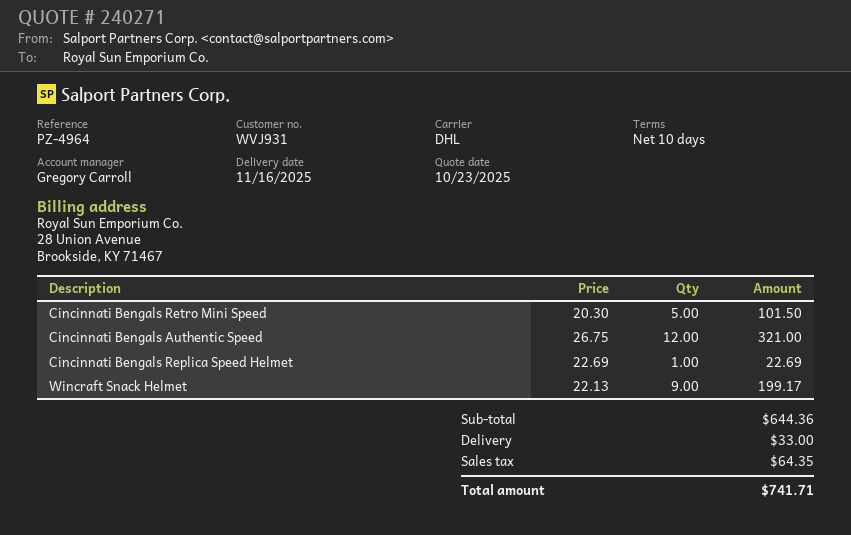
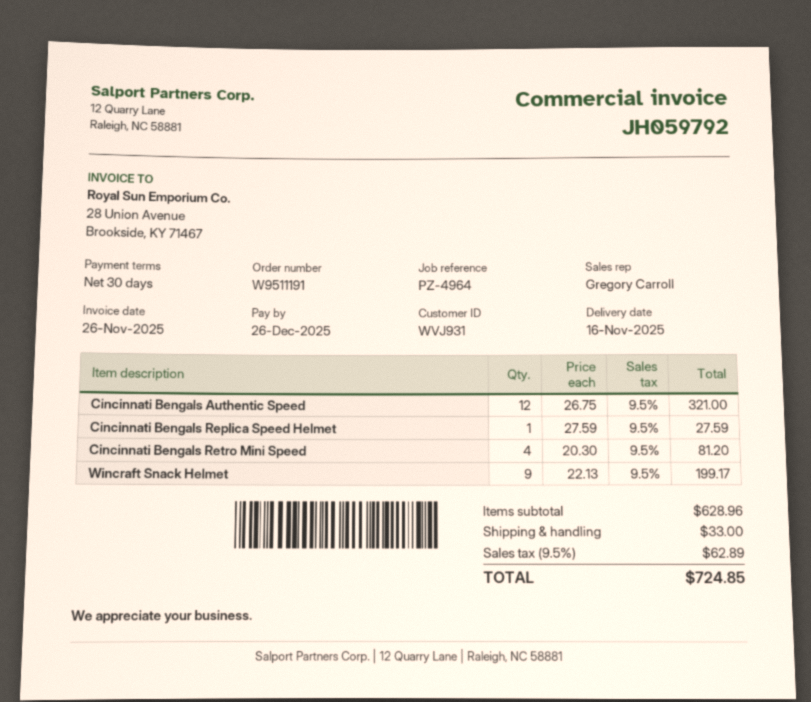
payment terms: 10 days -> 30 days
Cincinnati Bengals Retro Mini Speed: 5 x 20.30 = 101.50 -> 4 x 20.30 = 81.20
Cincinnati Bengals Replica Speed Helmet: 1 x 22.69 = 22.69 -> 1 x 27.59 = 27.59
subtotal: 644.36 -> 628.96
tax: 64.35 -> 62.89
total: 741.71 -> 724.85

